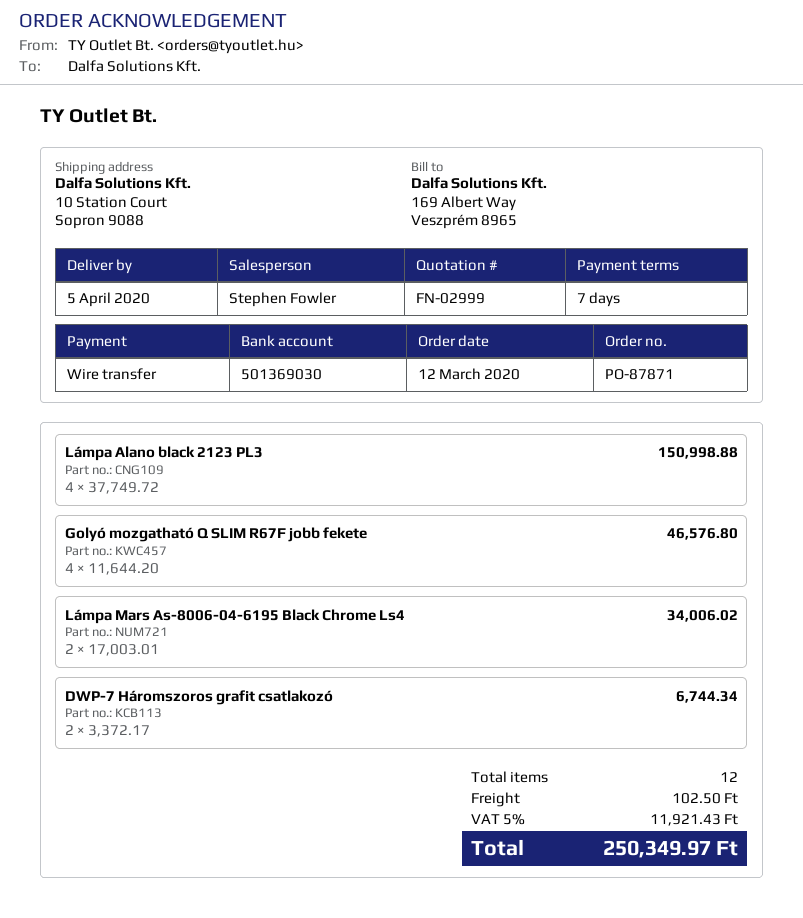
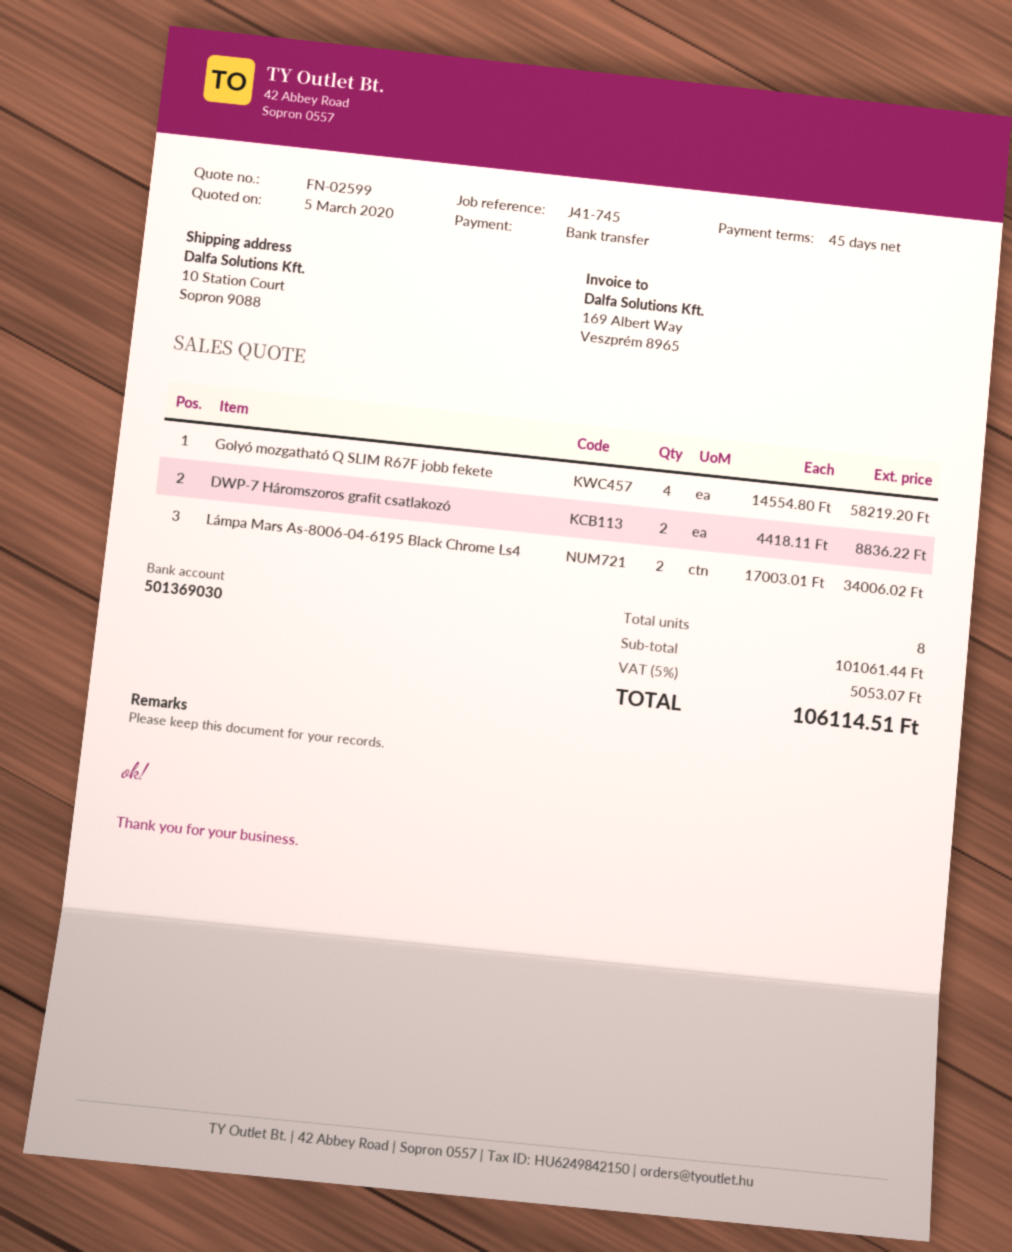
quote number: FN-02999 -> FN-02599
payment terms: 7 days -> 45 days
Lámpa Alano black 2123 PL3: 4 x 37749.72 = 150998.88 -> none
Golyó mozgatható Q SLIM R67F jobb fekete: 4 x 11644.20 = 46576.80 -> 4 x 14554.80 = 58219.20
DWP-7 Háromszoros grafit csatlakozó: 2 x 3372.17 = 6744.34 -> 2 x 4418.11 = 8836.22
total quantity: 12 -> 8
shipping: 102.50 -> none
tax: 5% = 11921.43 -> 5% = 5053.07
total: 250349.97 -> 106114.51

